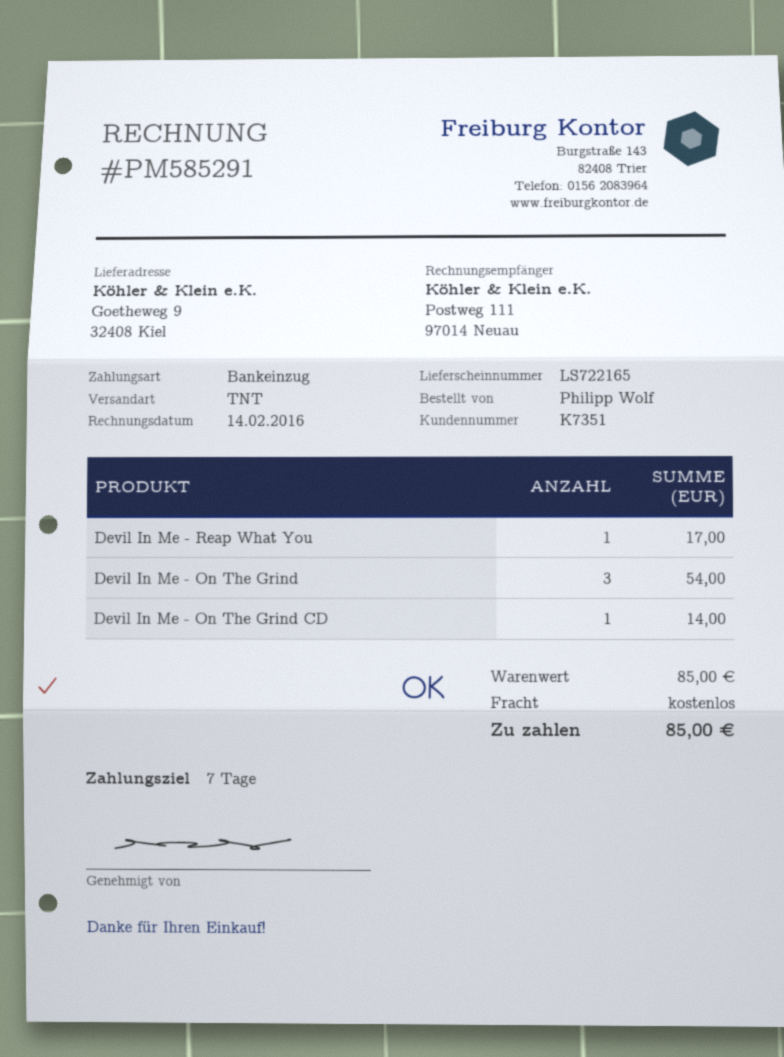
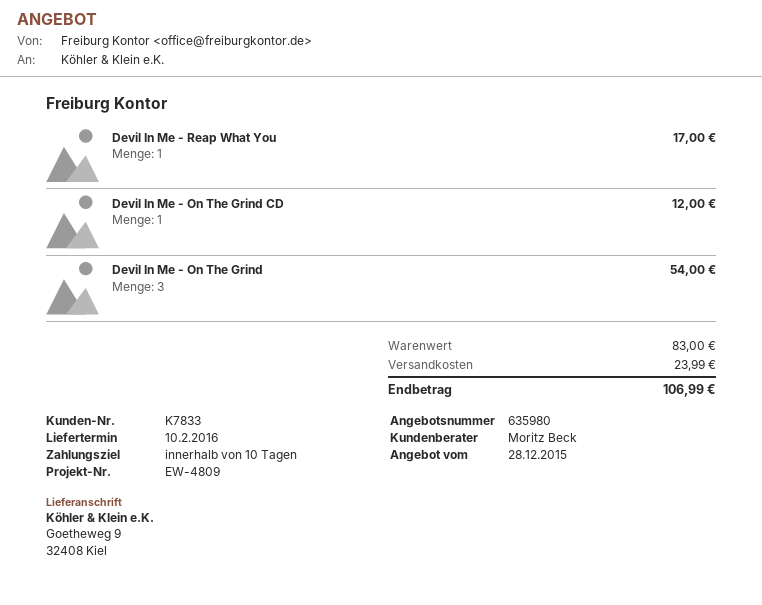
payment terms: 7 days -> 10 days
customer number: K7351 -> K7833
Devil In Me - On The Grind CD: 1 for 14.00 -> 1 for 12.00
subtotal: 85.00 -> 83.00
shipping: 0.00 -> 23.99
total: 85.00 -> 106.99

